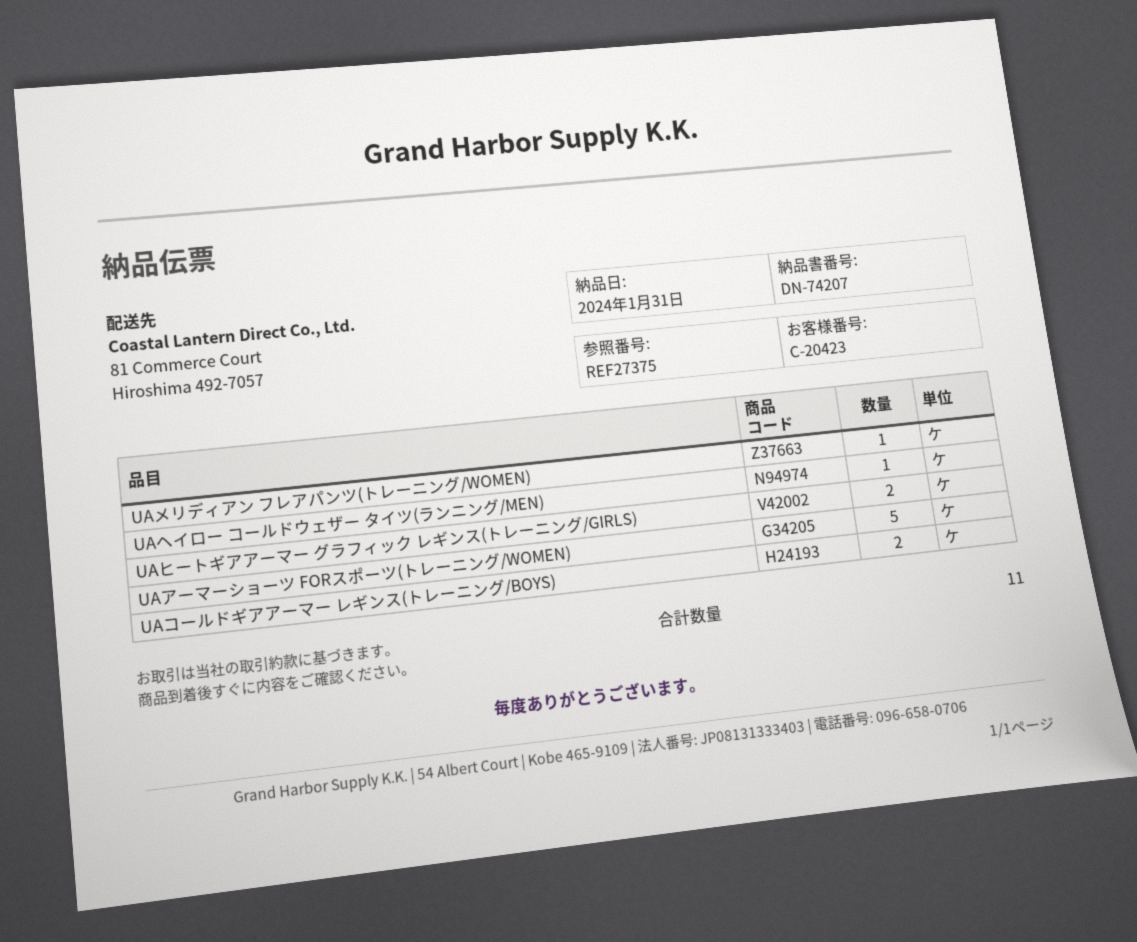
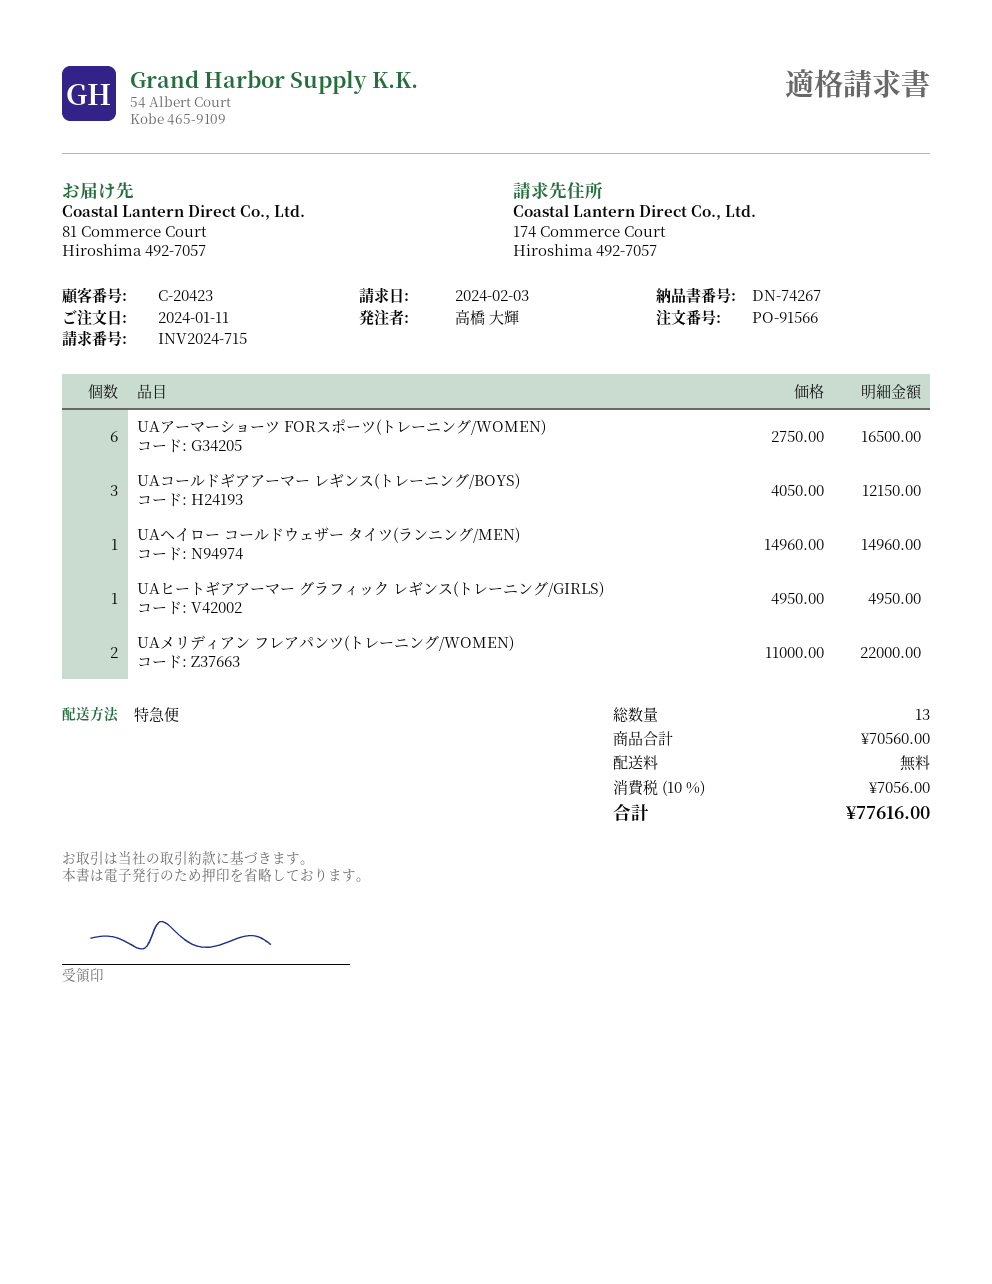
delivery note number: DN-74207 -> DN-74267
UAメリディアン フレアパンツ(トレーニング/WOMEN): 1 -> 2
UAヒートギアアーマー グラフィック レギンス(トレーニング/GIRLS): 2 -> 1
UAアーマーショーツ FORスポーツ(トレーニング/WOMEN): 5 -> 6
UAコールドギアアーマー レギンス(トレーニング/BOYS): 2 -> 3
total quantity: 11 -> 13

